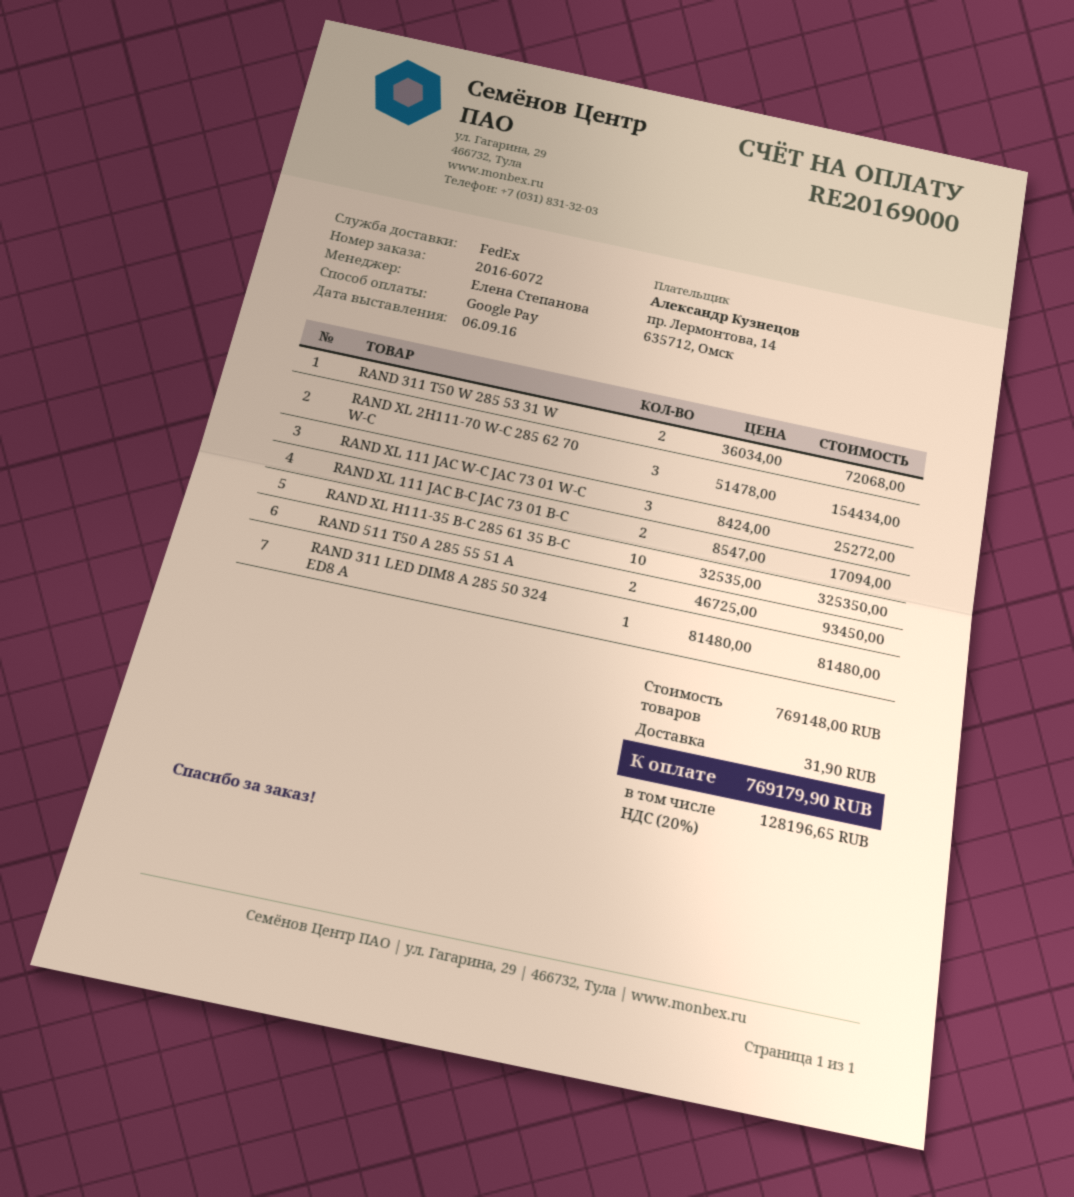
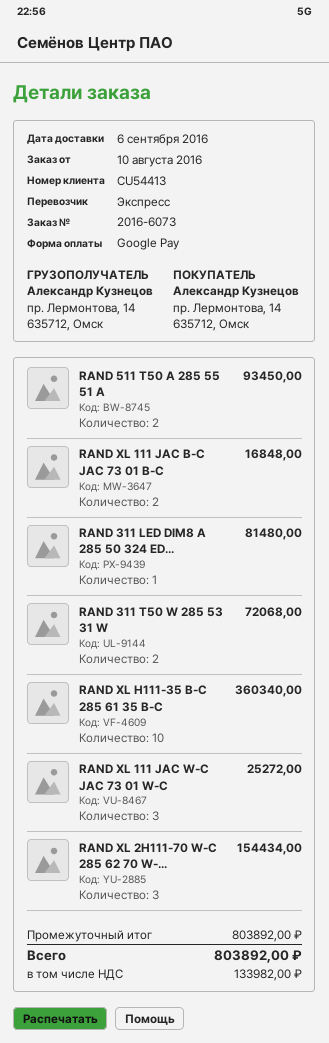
order number: 2016-6072 -> 2016-6073
shipping method: FedEx -> express
RAND XL 111 JAC B-C JAC 73 01 B-C: 2 for 17094.00 -> 2 for 16848.00
RAND XL H111-35 B-C 285 61 35 B-C: 10 for 325350.00 -> 10 for 360340.00
subtotal: 769148.00 -> 803892.00
shipping: 31.90 -> none
tax: 128196.65 -> 133982.00
total: 769179.90 -> 803892.00

